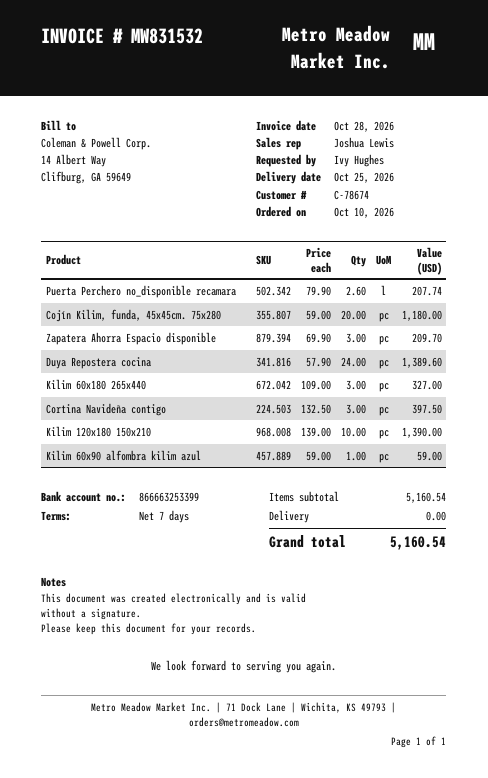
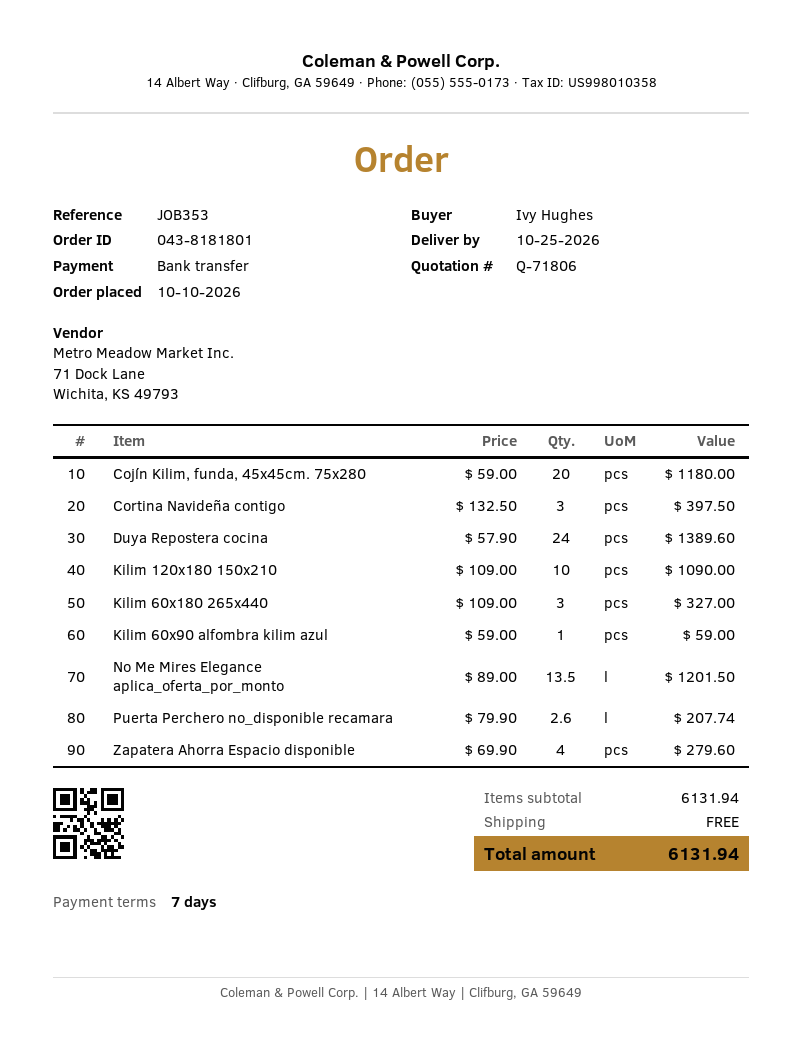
Zapatera Ahorra Espacio disponible: 3 x 69.90 = 209.70 -> 4 x 69.90 = 279.60
Kilim 120x180 150x210: 10 x 139.00 = 1390.00 -> 10 x 109.00 = 1090.00
No Me Mires Elegance aplica_oferta_por_monto: none -> 13.5 x 89.00 = 1201.50
subtotal: 5160.54 -> 6131.94
total: 5160.54 -> 6131.94

